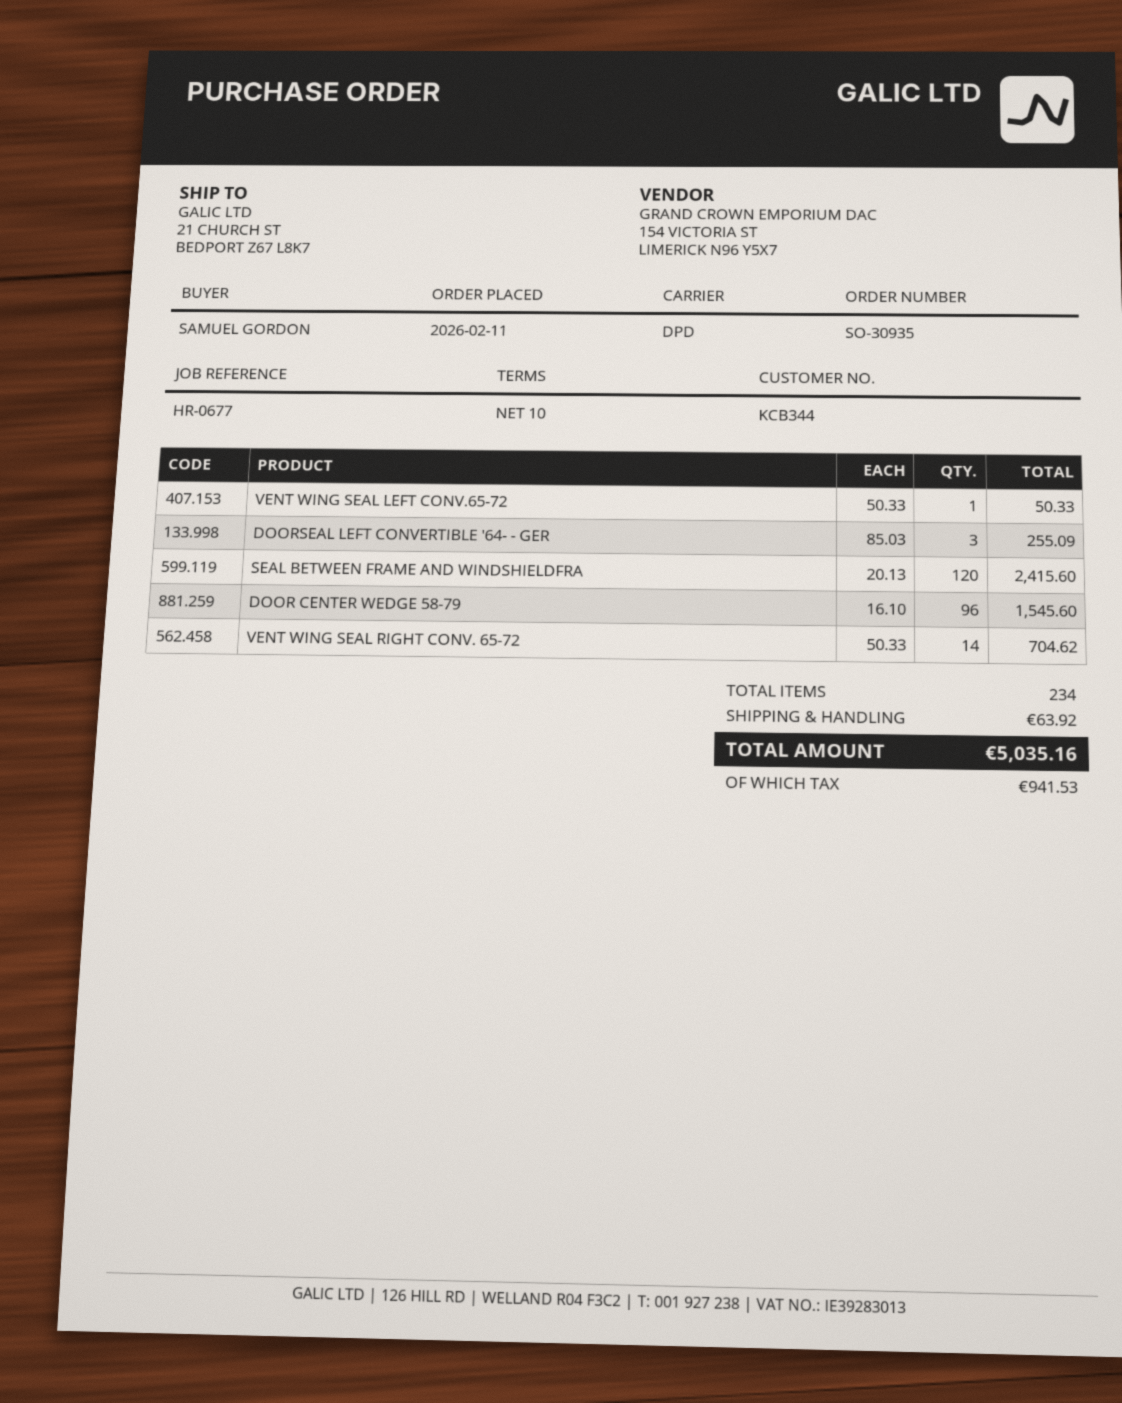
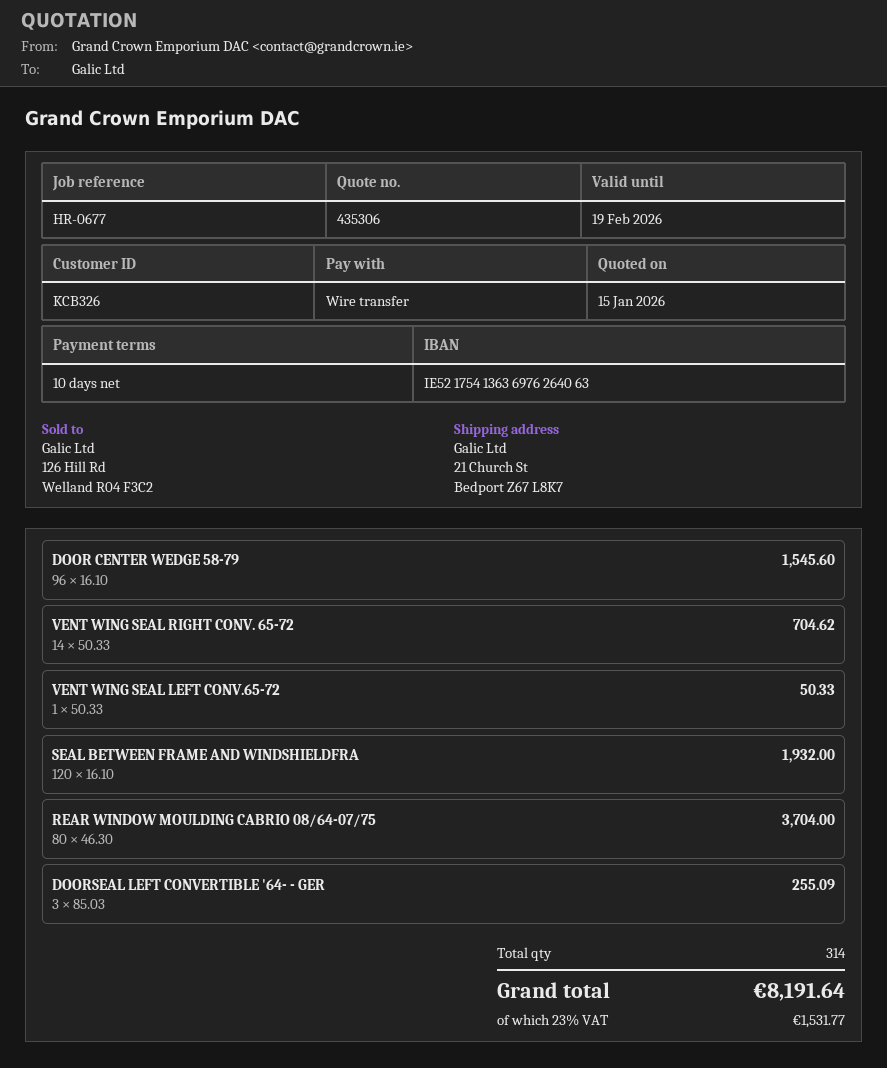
customer number: KCB344 -> KCB326
SEAL BETWEEN FRAME AND WINDSHIELDFRA: 120 x 20.13 = 2415.60 -> 120 x 16.10 = 1932.00
REAR WINDOW MOULDING CABRIO 08/64-07/75: none -> 80 x 46.30 = 3704.00
total quantity: 234 -> 314
shipping: 63.92 -> none
tax: 941.53 -> 1531.77
total: 5035.16 -> 8191.64

